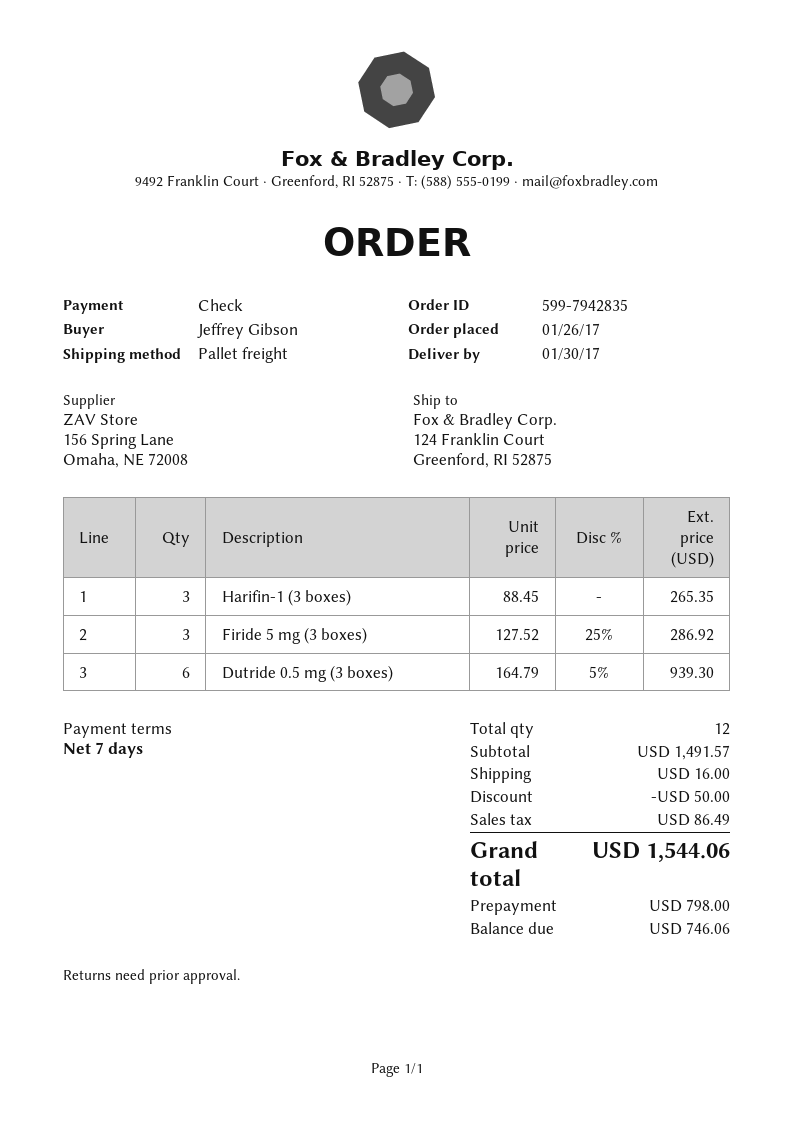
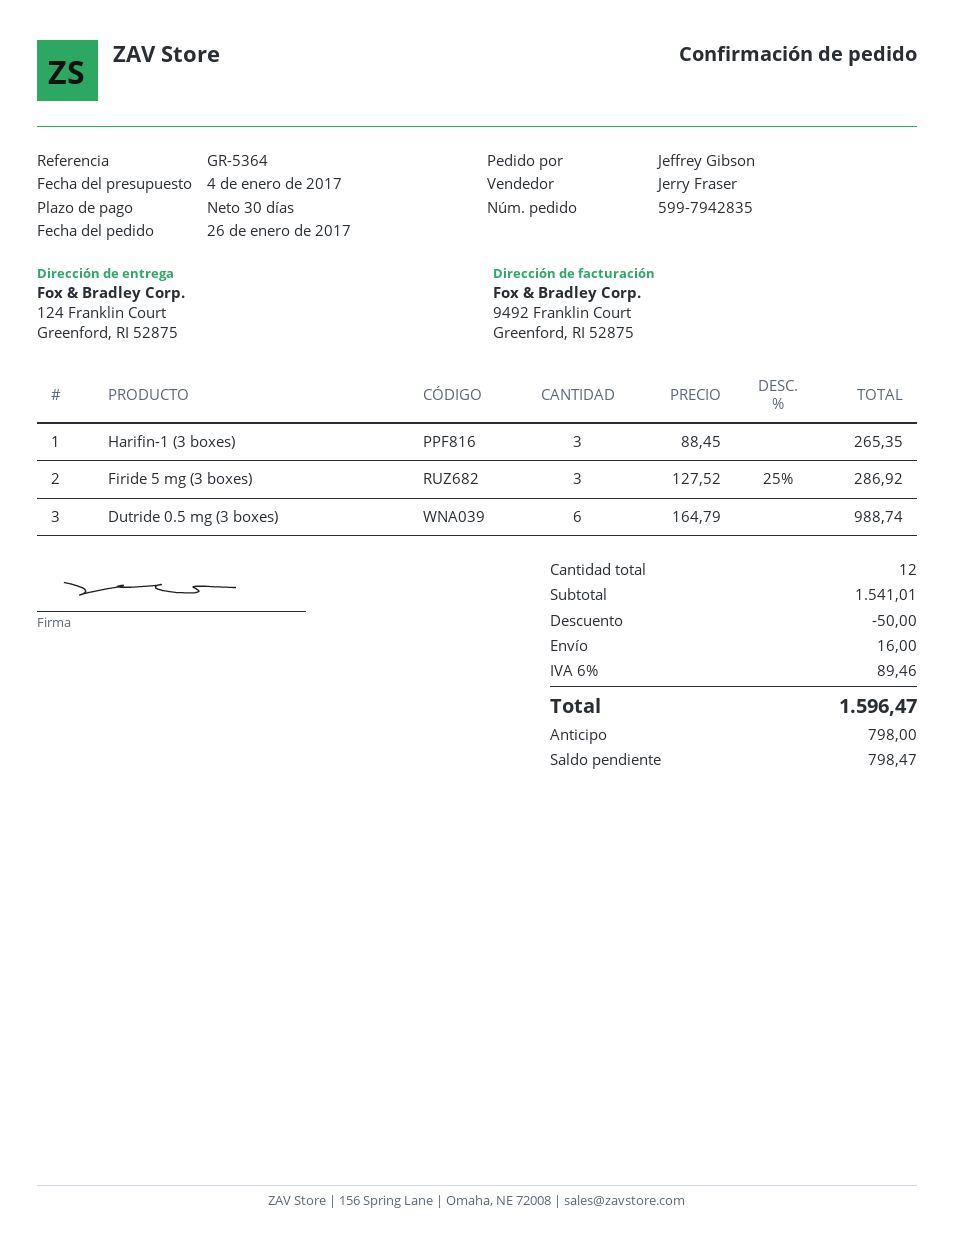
payment terms: 7 days -> 30 days
Dutride 0.5 mg (3 boxes): 6 x 164.79 - 5% = 939.30 -> 6 x 164.79 = 988.74
subtotal: 1491.57 -> 1541.01
tax: 86.49 -> 89.46
total: 1544.06 -> 1596.47
balance: 746.06 -> 798.47

